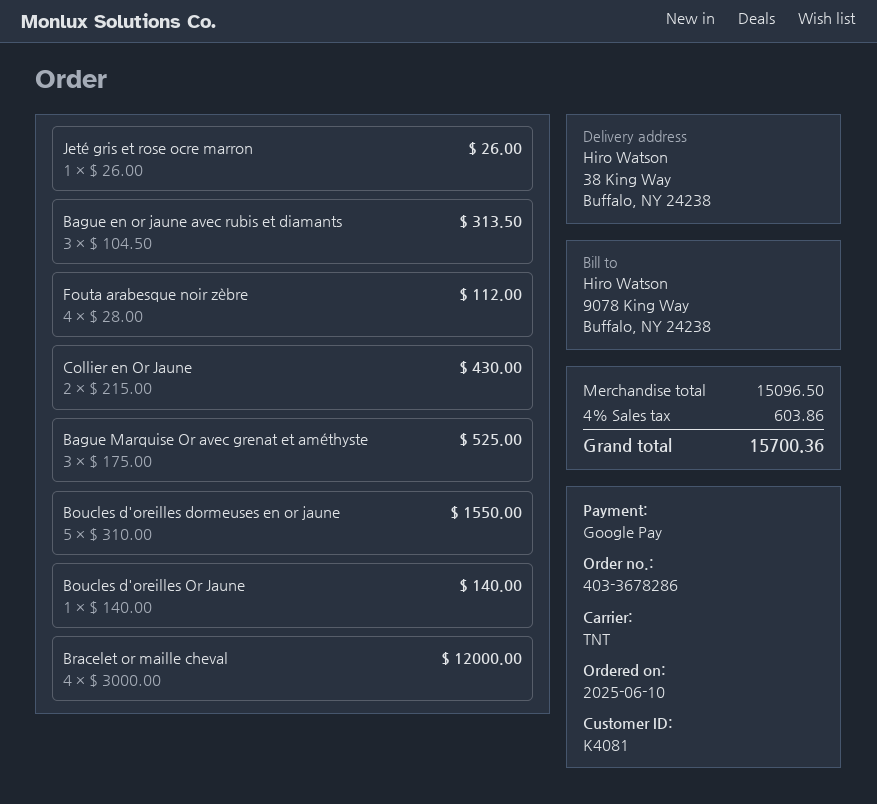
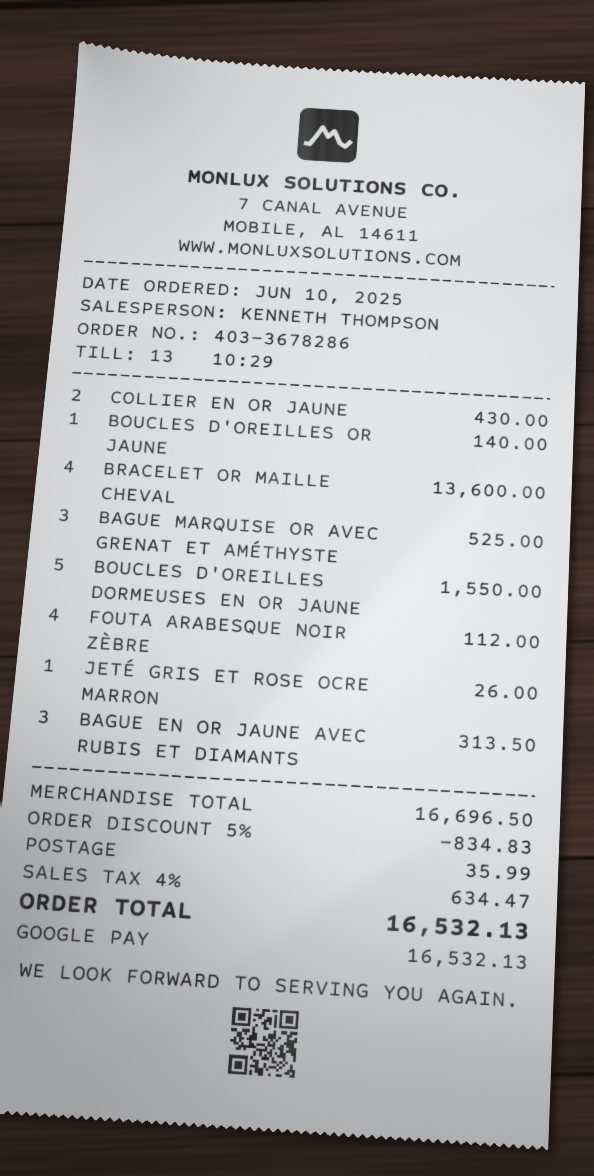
Bracelet or maille cheval: 4 for 12000.00 -> 4 for 13600.00
subtotal: 15096.50 -> 16696.50
discount: none -> 5% = 834.83
shipping: none -> 35.99
tax: 4% = 603.86 -> 4% = 634.47
total: 15700.36 -> 16532.13

